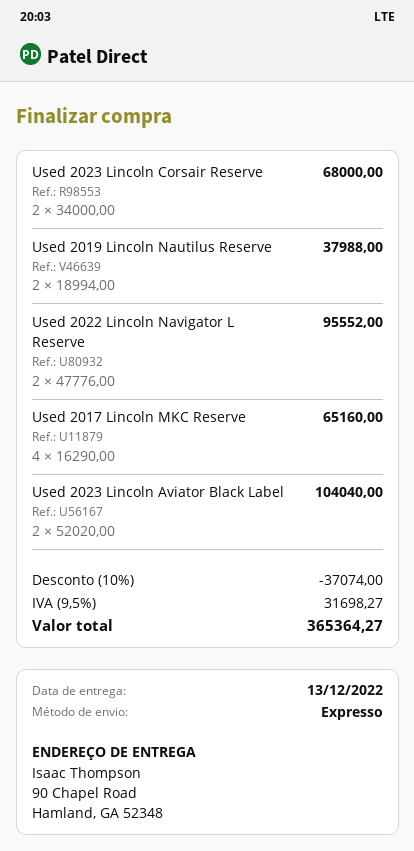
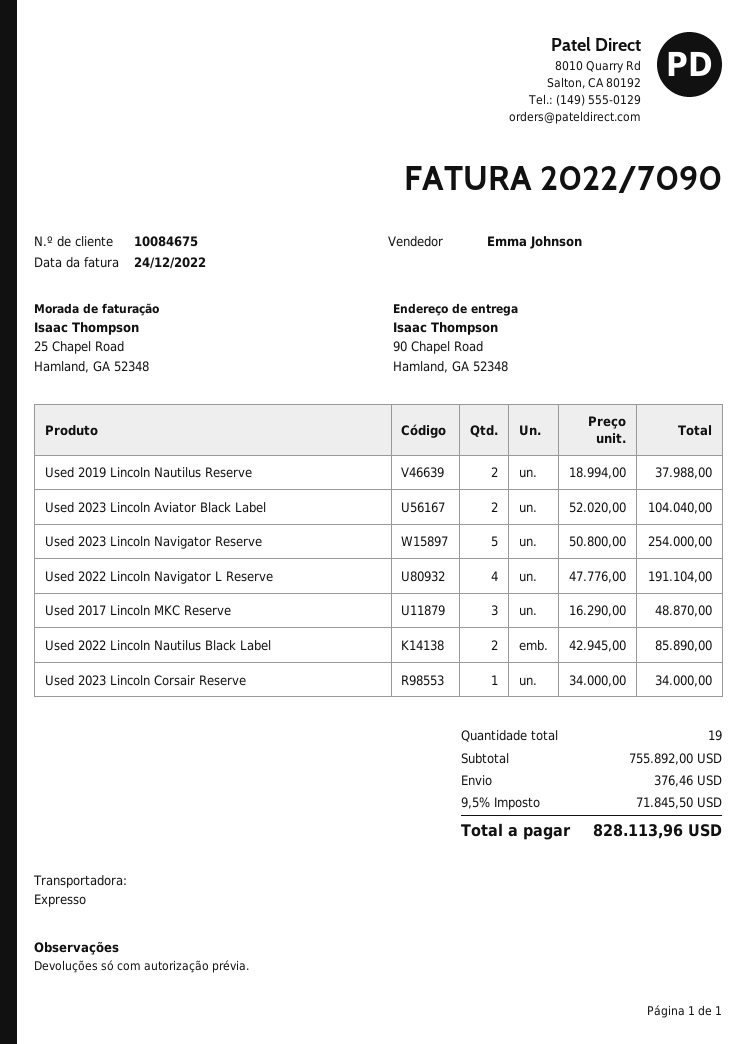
Used 2023 Lincoln Corsair Reserve: 2 x 34000.00 = 68000.00 -> 1 x 34000.00 = 34000.00
Used 2022 Lincoln Navigator L Reserve: 2 x 47776.00 = 95552.00 -> 4 x 47776.00 = 191104.00
Used 2017 Lincoln MKC Reserve: 4 x 16290.00 = 65160.00 -> 3 x 16290.00 = 48870.00
Used 2023 Lincoln Navigator Reserve: none -> 5 x 50800.00 = 254000.00
Used 2022 Lincoln Nautilus Black Label: none -> 2 x 42945.00 = 85890.00
discount: 10% = 37074.00 -> none
shipping: none -> 376.46
tax: 9.5% = 31698.27 -> 9.5% = 71845.50
total: 365364.27 -> 828113.96

